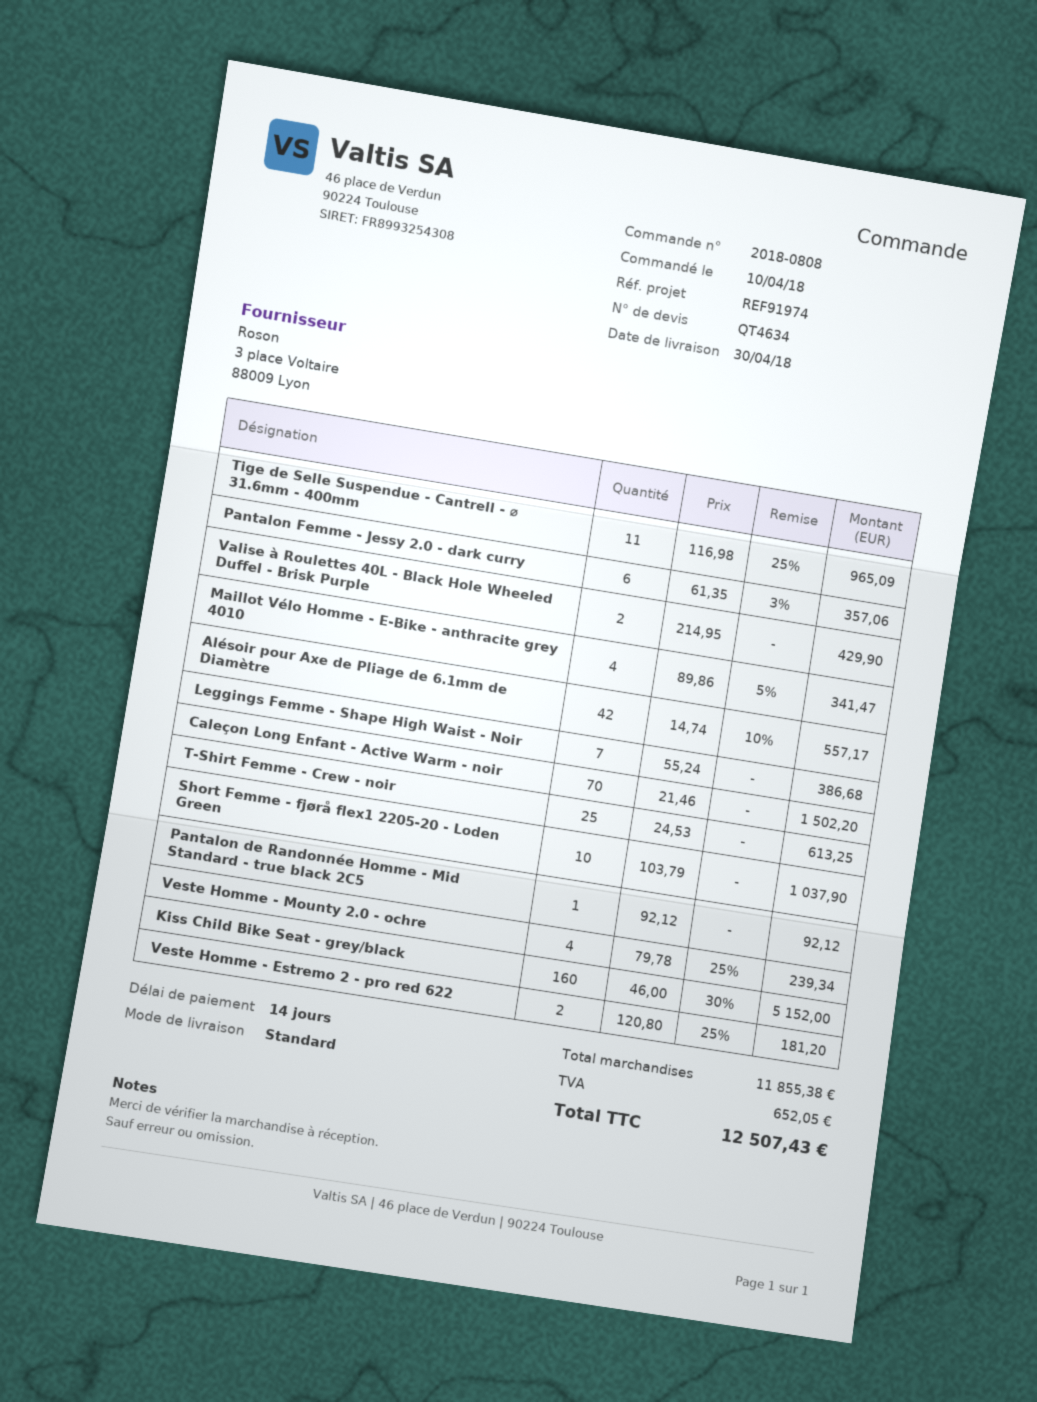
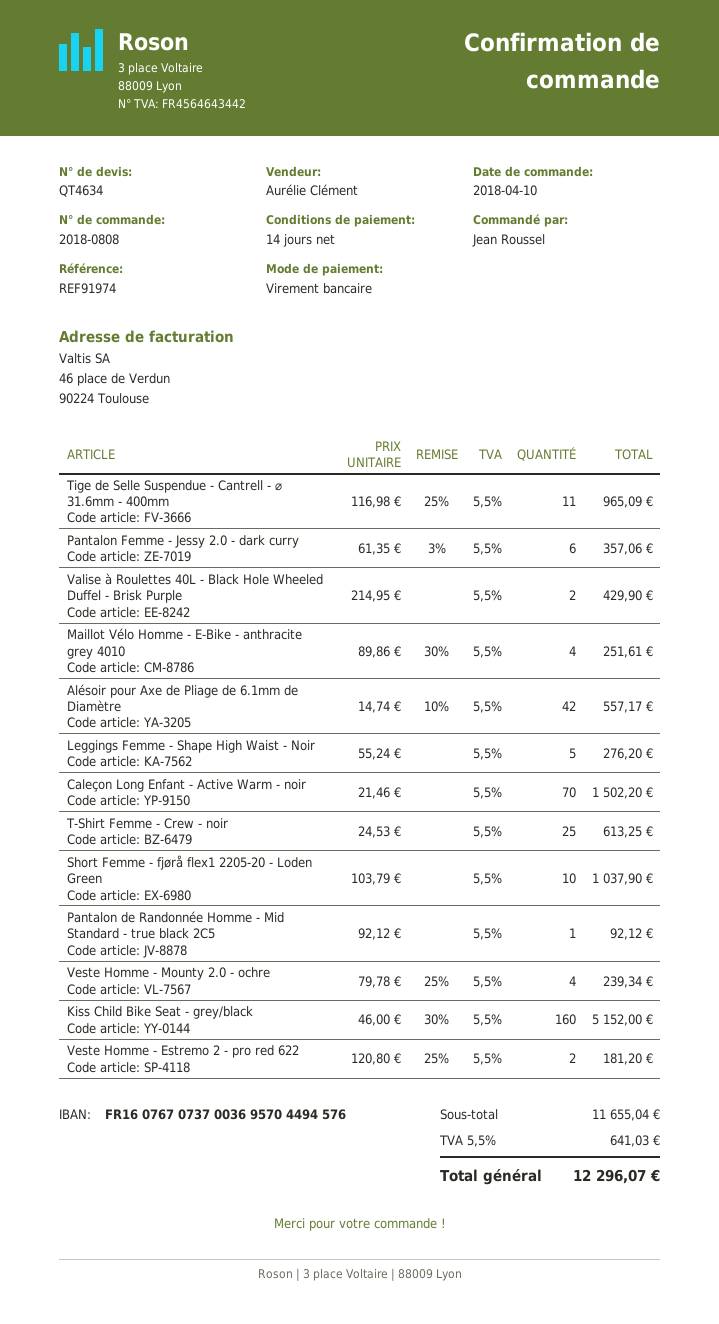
Maillot Vélo Homme - E-Bike - anthracite grey 4010: 4 x 89.86 - 5% = 341.47 -> 4 x 89.86 - 30% = 251.61
Leggings Femme - Shape High Waist - Noir: 7 x 55.24 = 386.68 -> 5 x 55.24 = 276.20
subtotal: 11855.38 -> 11655.04
tax: 652.05 -> 641.03
total: 12507.43 -> 12296.07

